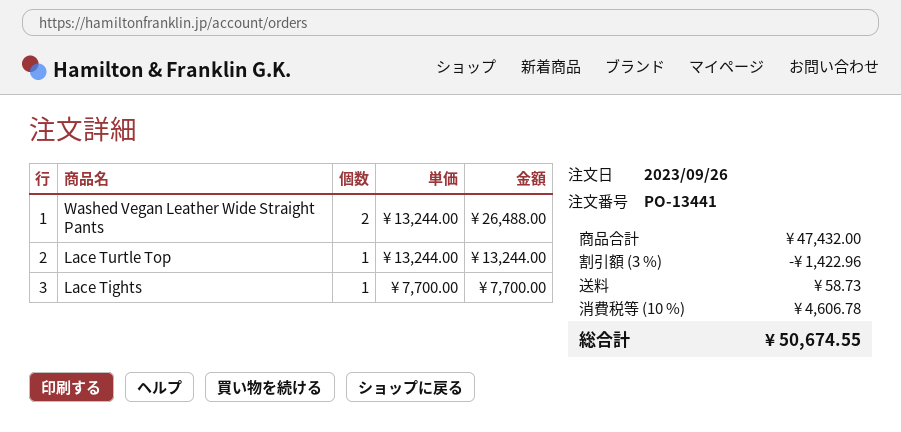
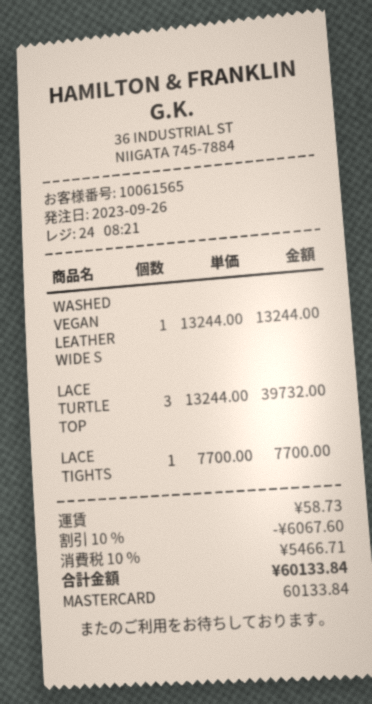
Washed Vegan Leather Wide Straight Pants: 2 x 13244.00 = 26488.00 -> 1 x 13244.00 = 13244.00
Lace Turtle Top: 1 x 13244.00 = 13244.00 -> 3 x 13244.00 = 39732.00
discount: 3% = 1422.96 -> 10% = 6067.60
tax: 10% = 4606.78 -> 10% = 5466.71
total: 50674.55 -> 60133.84

